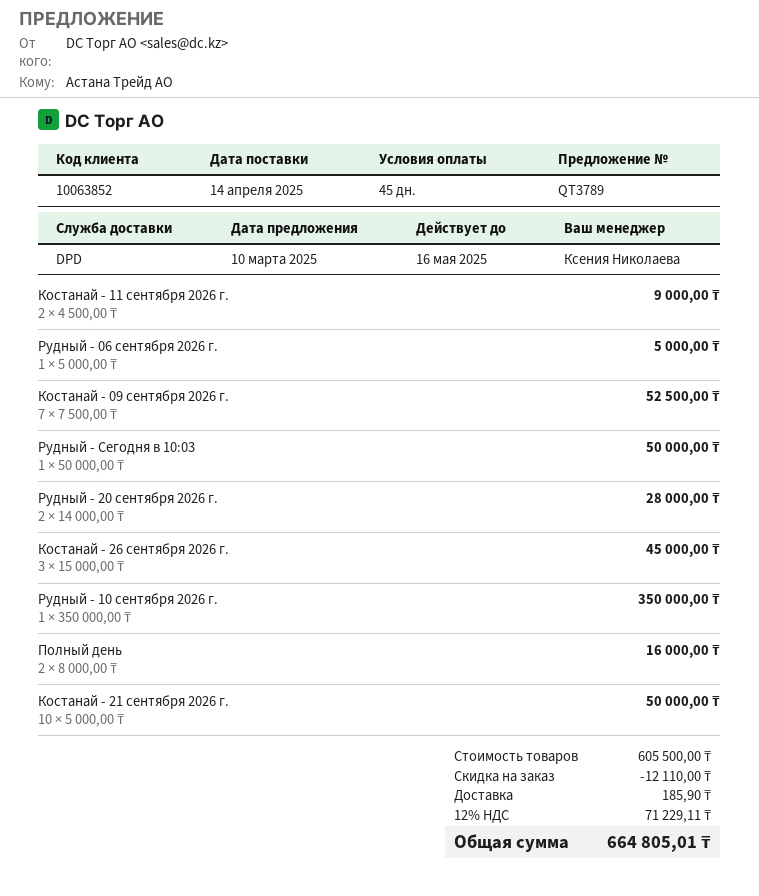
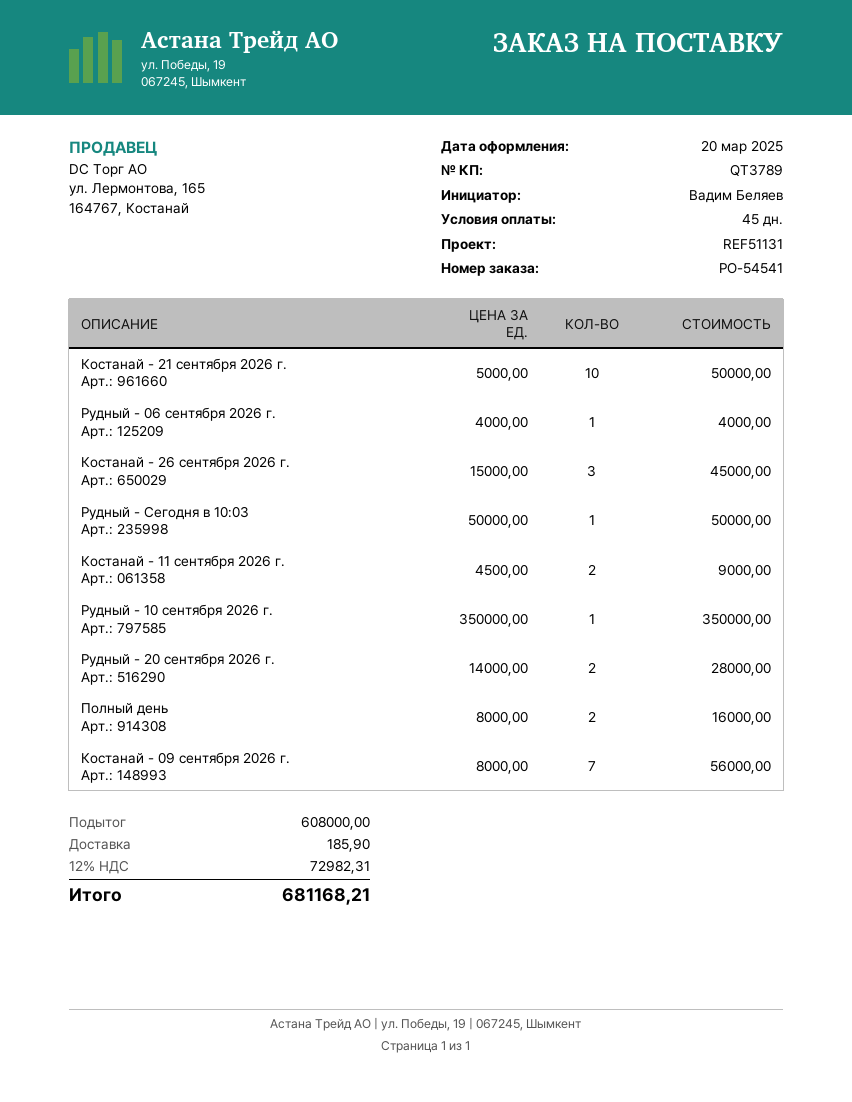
Рудный - 06 сентября 2026 г.: 1 x 5000.00 = 5000.00 -> 1 x 4000.00 = 4000.00
Костанай - 09 сентября 2026 г.: 7 x 7500.00 = 52500.00 -> 7 x 8000.00 = 56000.00
subtotal: 605500.00 -> 608000.00
discount: 12110.00 -> none
tax: 12% = 71229.11 -> 12% = 72982.31
total: 664805.01 -> 681168.21

